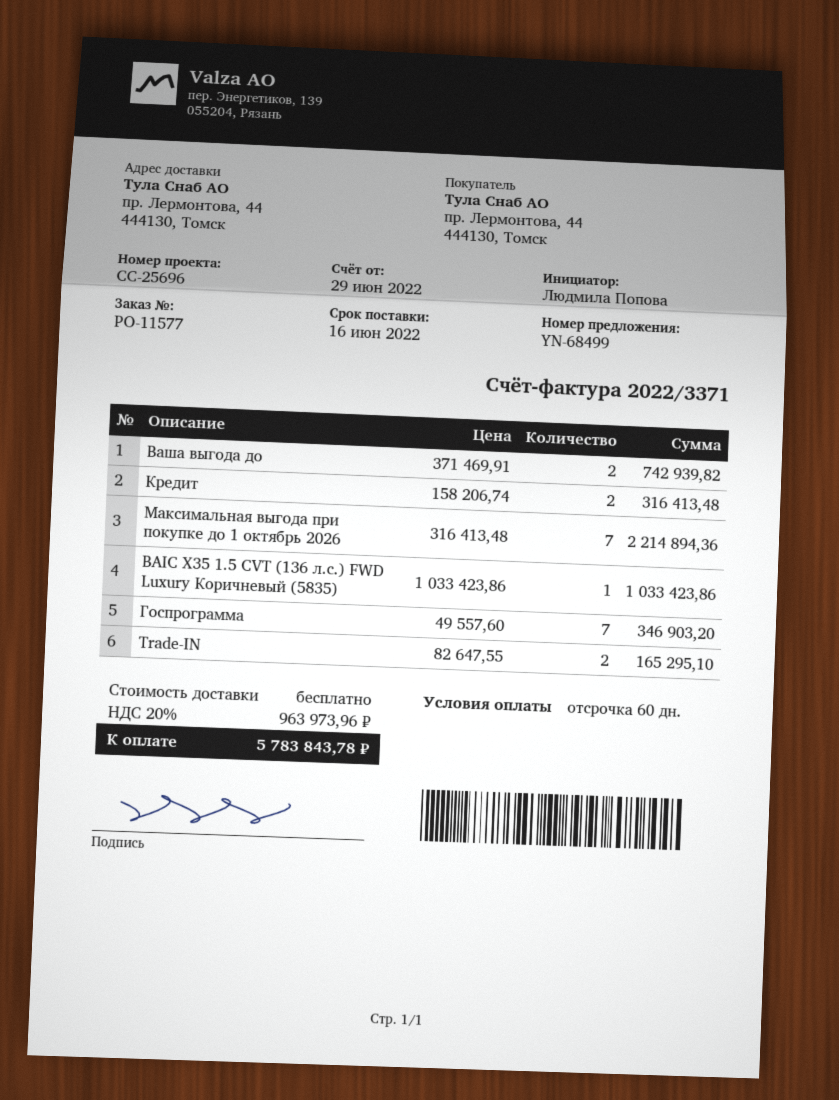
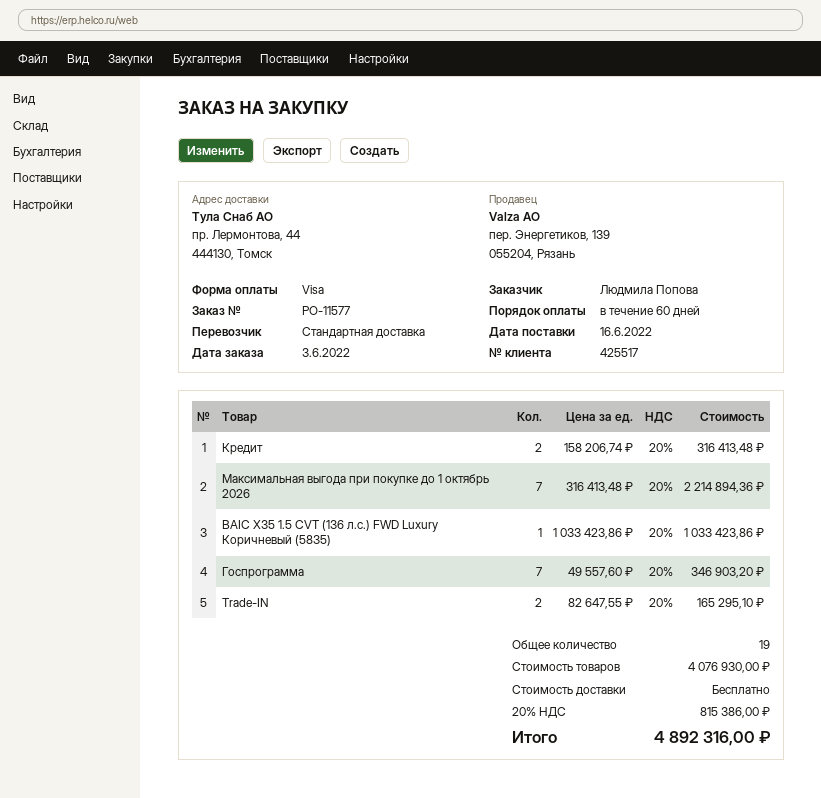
Ваша выгода до: 2 x 371469.91 = 742939.82 -> none
tax: 20% = 963973.96 -> 20% = 815386.00
total: 5783843.78 -> 4892316.00

